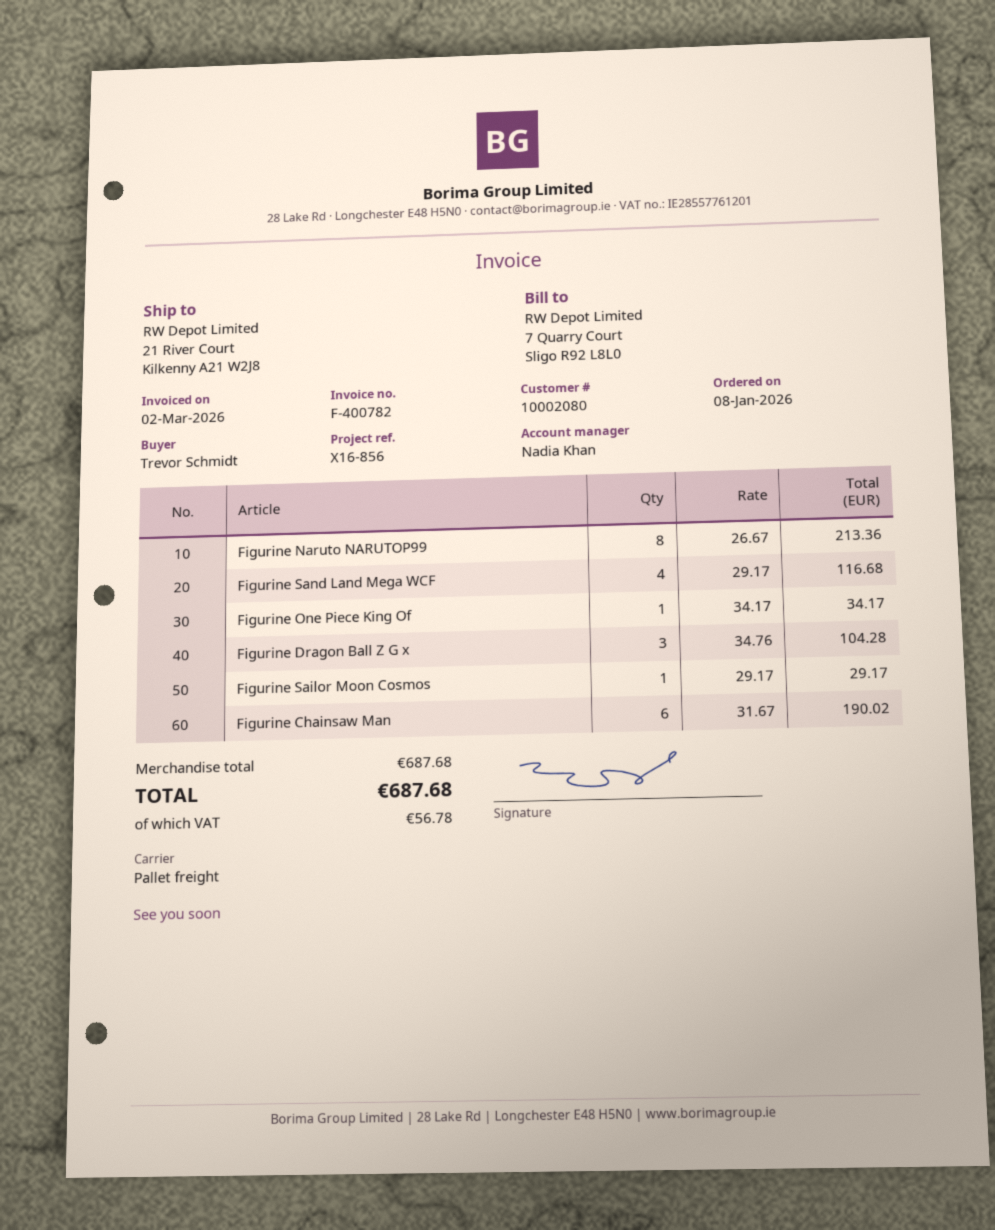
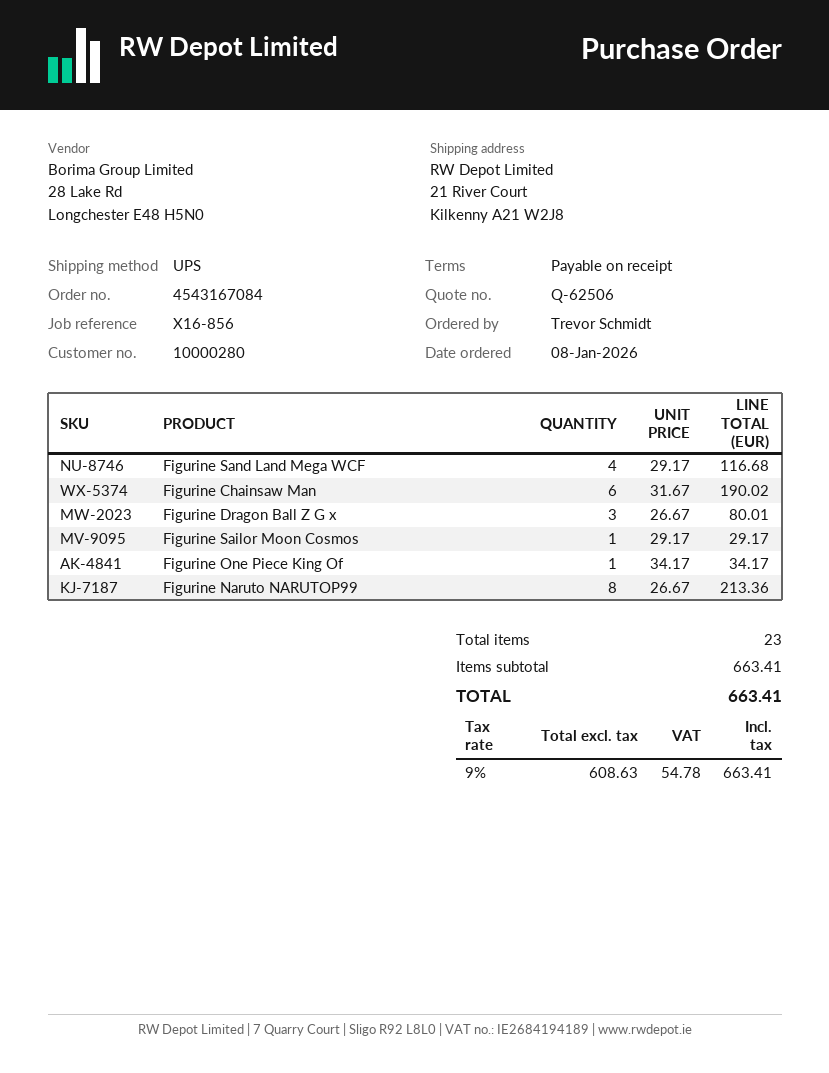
customer number: 10002080 -> 10000280
shipping method: pallet freight -> UPS
Figurine Dragon Ball Z G x: 3 x 34.76 = 104.28 -> 3 x 26.67 = 80.01
subtotal: 687.68 -> 663.41
tax: 56.78 -> 54.78
total: 687.68 -> 663.41

